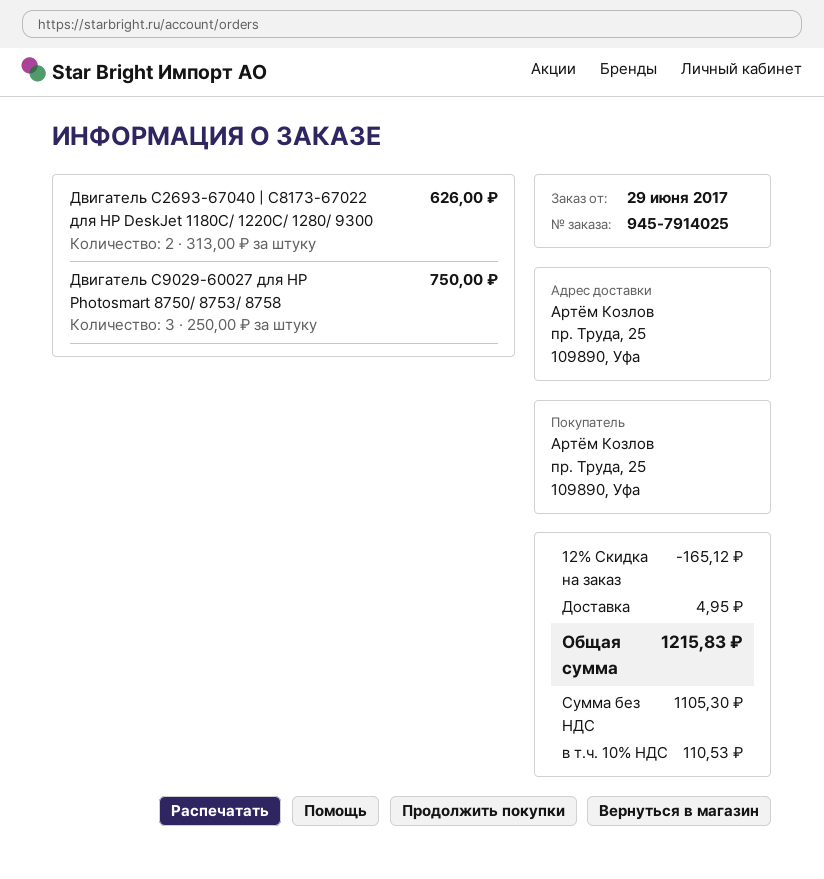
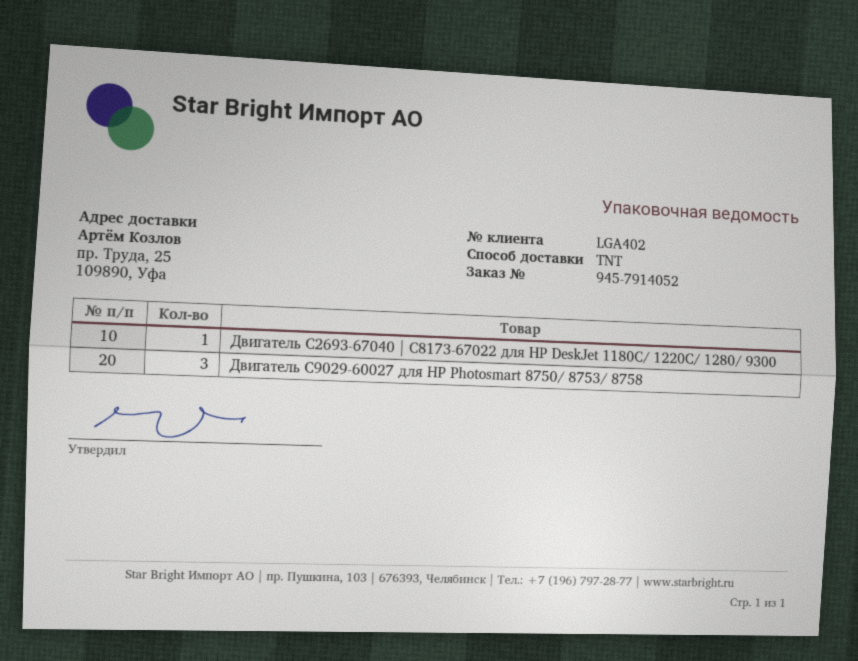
order number: 945-7914025 -> 945-7914052
Двигатель C2693-67040 | C8173-67022 для HP DeskJet 1180C/ 1220C/ 1280/ 9300: 2 -> 1

